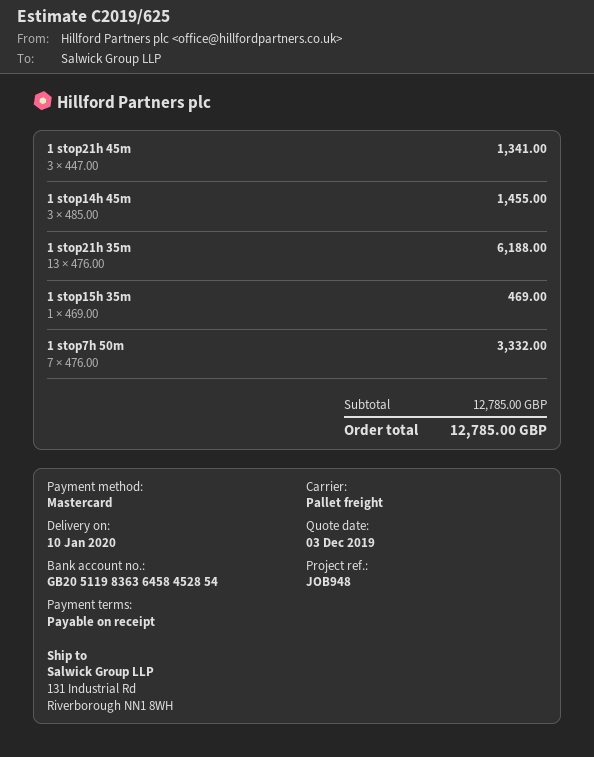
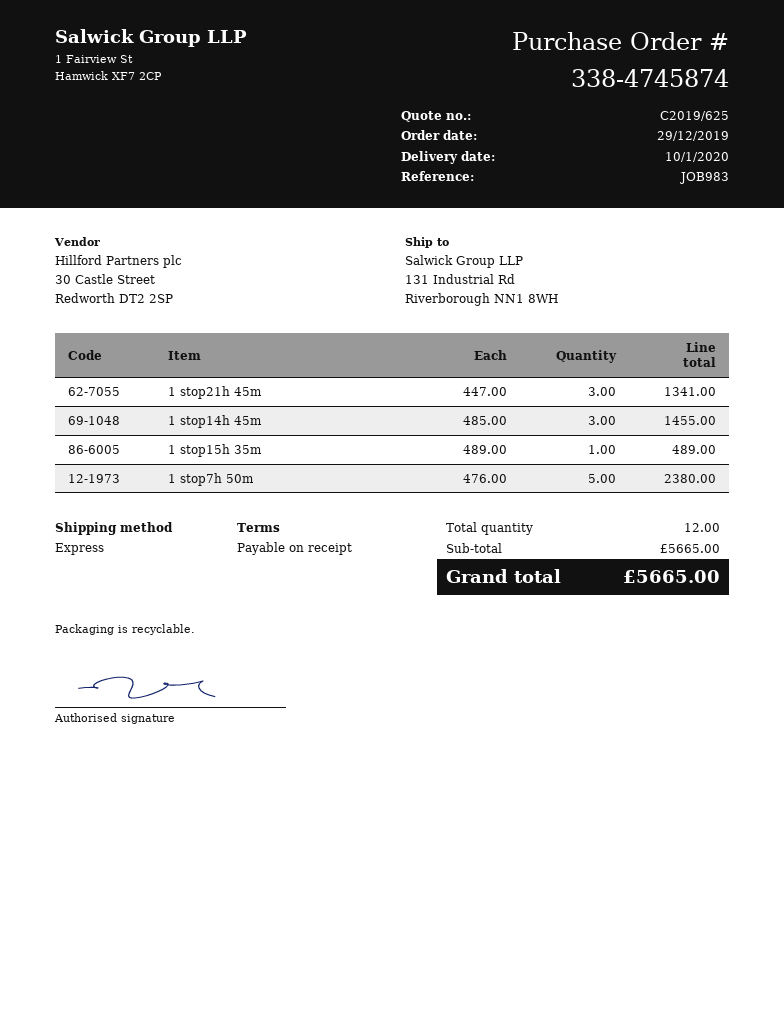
reference: JOB948 -> JOB983
shipping method: pallet freight -> express
1 stop21h 35m: 13 x 476.00 = 6188.00 -> none
1 stop15h 35m: 1 x 469.00 = 469.00 -> 1 x 489.00 = 489.00
1 stop7h 50m: 7 x 476.00 = 3332.00 -> 5 x 476.00 = 2380.00
subtotal: 12785.00 -> 5665.00
total: 12785.00 -> 5665.00

